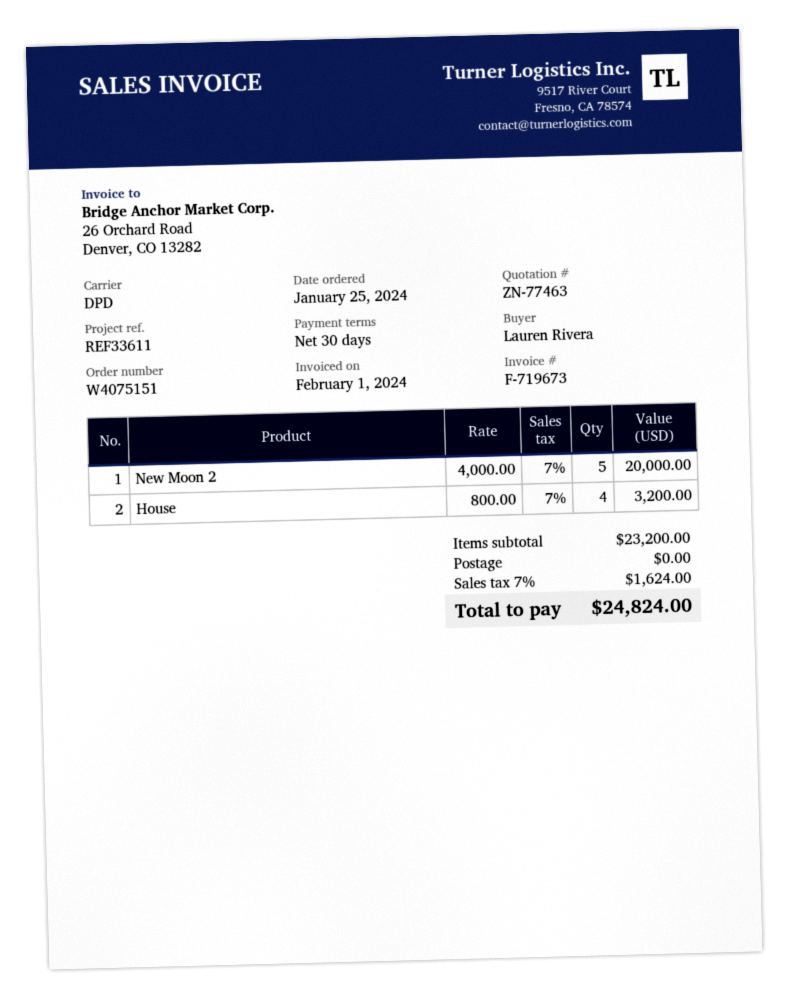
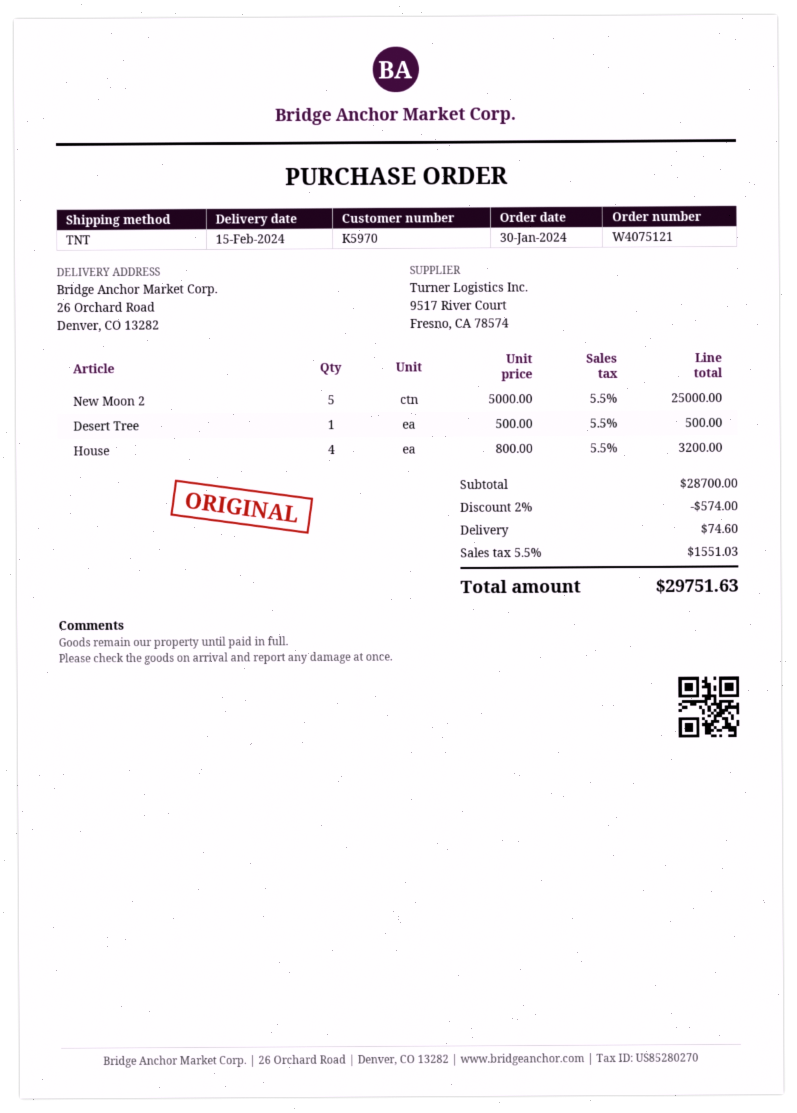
order number: W4075151 -> W4075121
order date: 2024-01-25 -> 2024-01-30
shipping method: DPD -> TNT
New Moon 2: 5 x 4000.00 = 20000.00 -> 5 x 5000.00 = 25000.00
Desert Tree: none -> 1 x 500.00 = 500.00
subtotal: 23200.00 -> 28700.00
discount: none -> 2% = 574.00
shipping: 0.00 -> 74.60
tax: 7% = 1624.00 -> 5.5% = 1551.03
total: 24824.00 -> 29751.63

